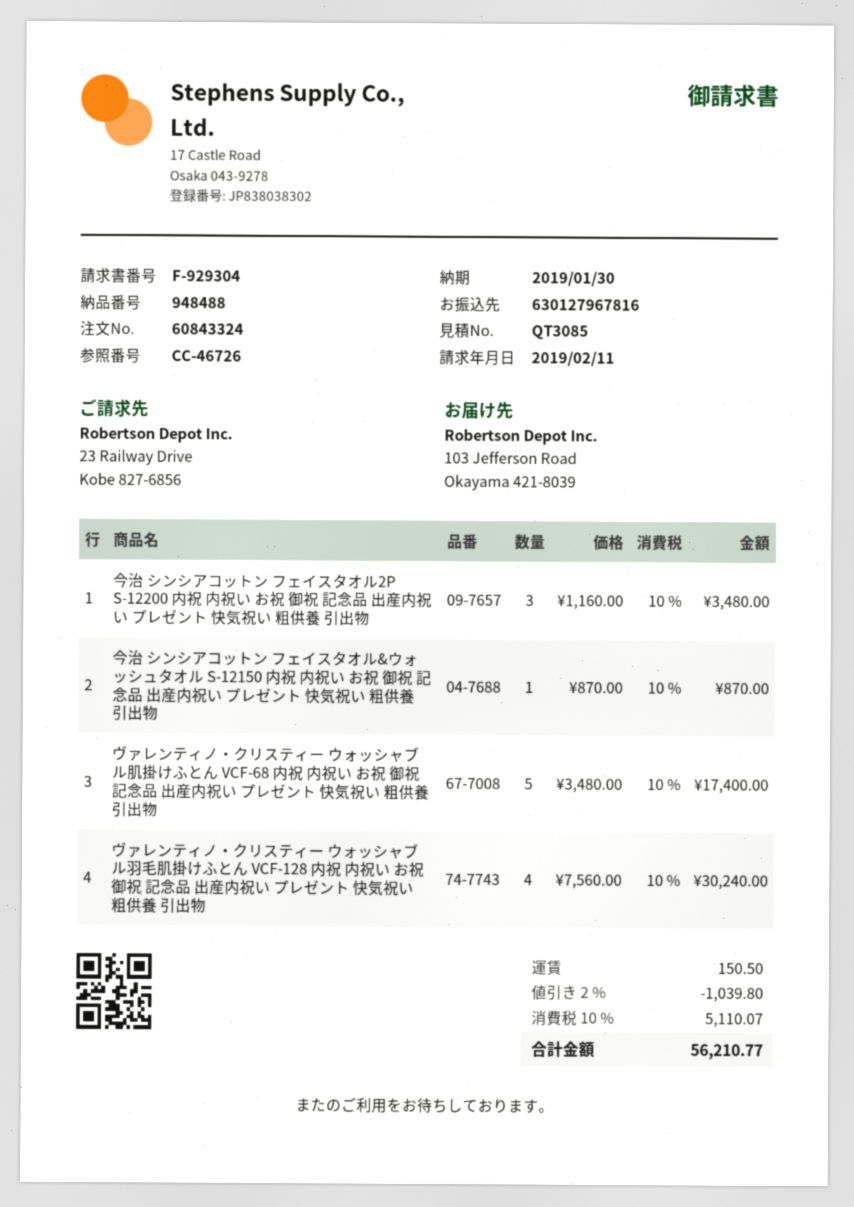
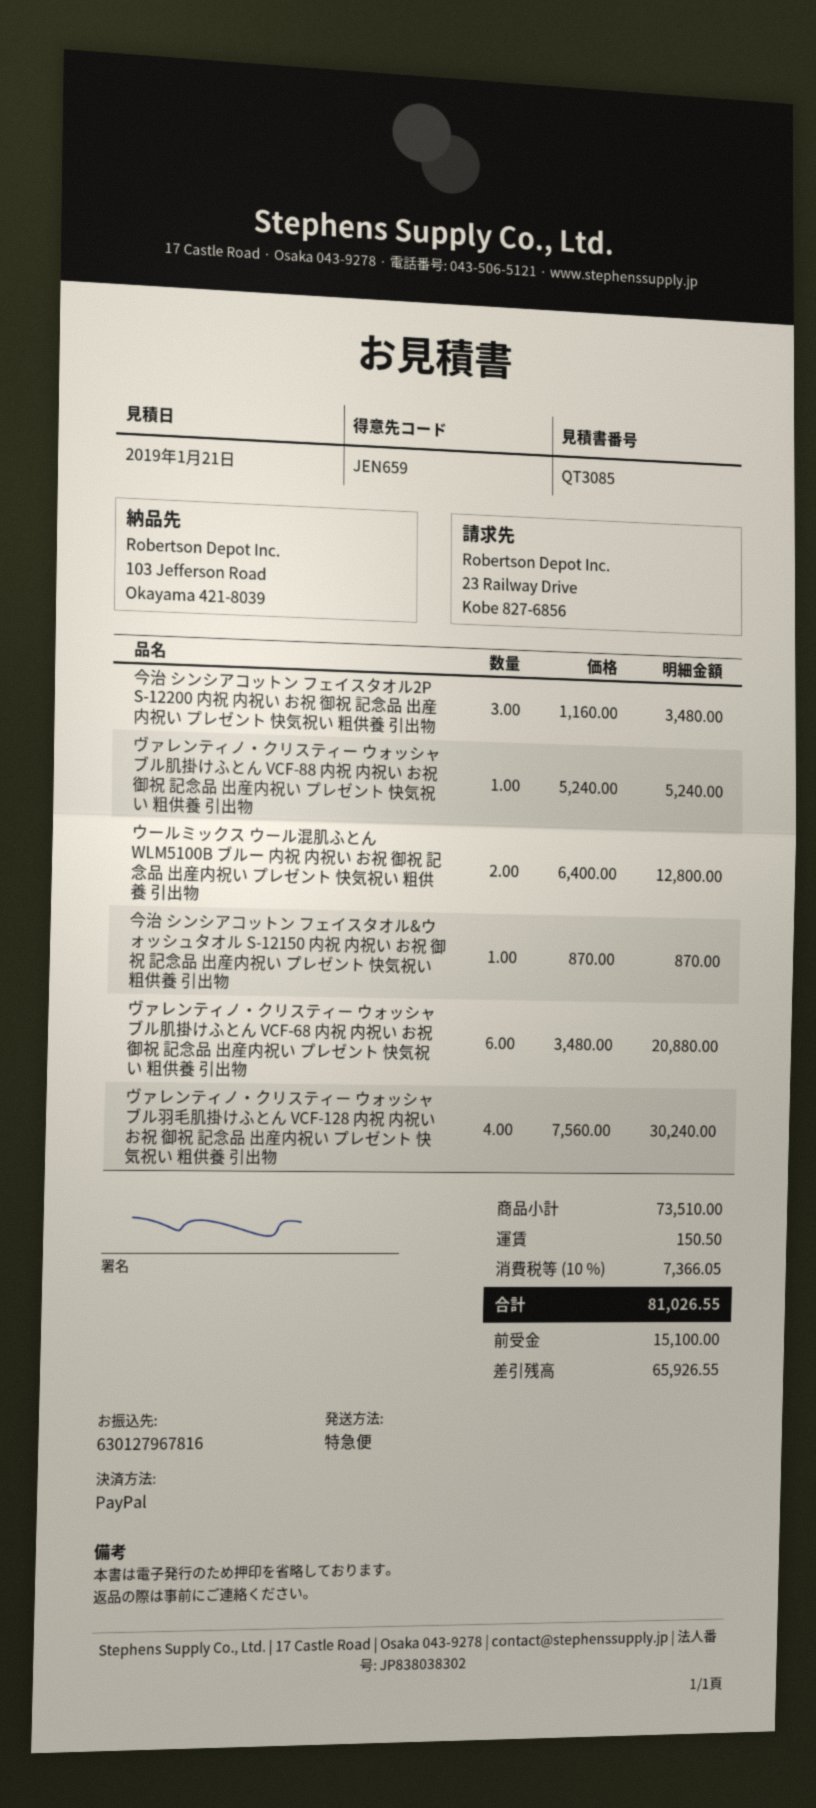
ヴァレンティノ・クリスティー ウォッシャブル肌掛けふとん VCF-68 内祝 内祝い お祝 御祝 記念品 出産内祝い プレゼント 快気祝い 粗供養 引出物: 5 x 3480.00 = 17400.00 -> 6 x 3480.00 = 20880.00
ヴァレンティノ・クリスティー ウォッシャブル肌掛けふとん VCF-88 内祝 内祝い お祝 御祝 記念品 出産内祝い プレゼント 快気祝い 粗供養 引出物: none -> 1 x 5240.00 = 5240.00
ウールミックス ウール混肌ふとん WLM5100B ブルー 内祝 内祝い お祝 御祝 記念品 出産内祝い プレゼント 快気祝い 粗供養 引出物: none -> 2 x 6400.00 = 12800.00
discount: 2% = 1039.80 -> none
tax: 10% = 5110.07 -> 10% = 7366.05
total: 56210.77 -> 81026.55

